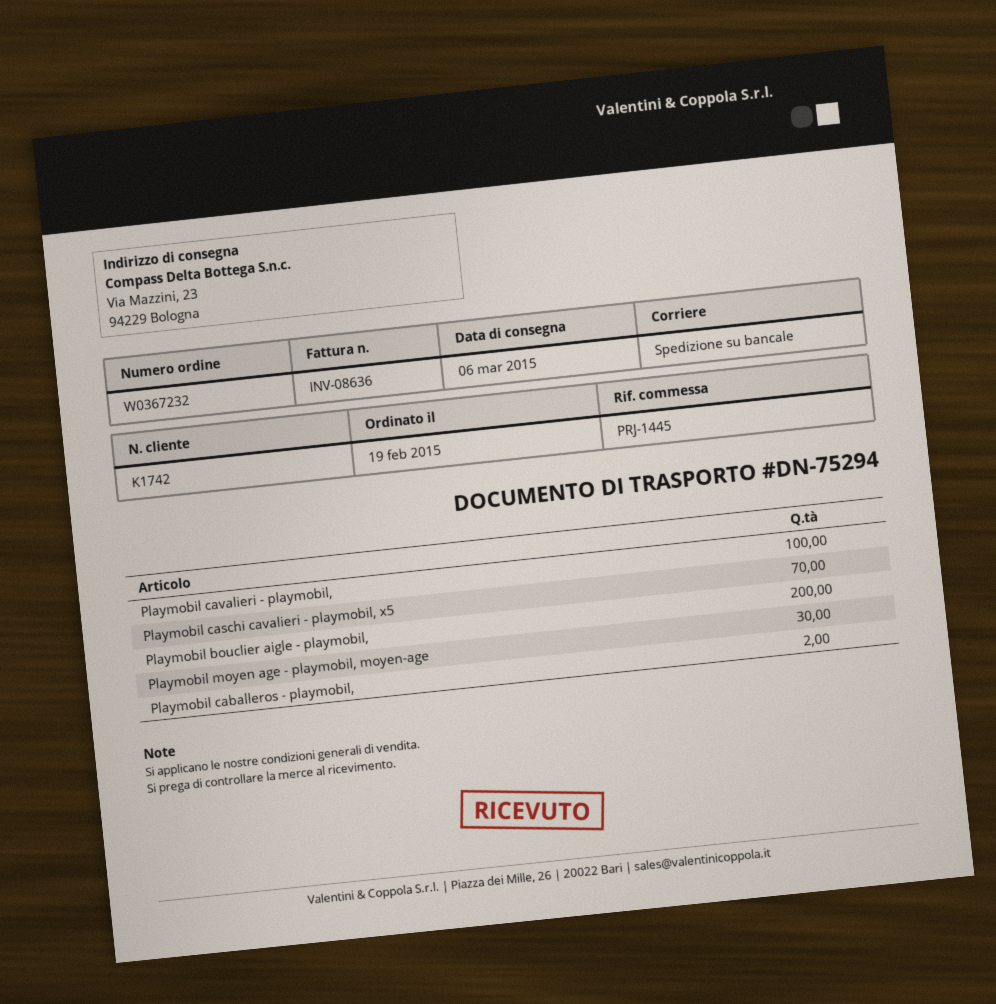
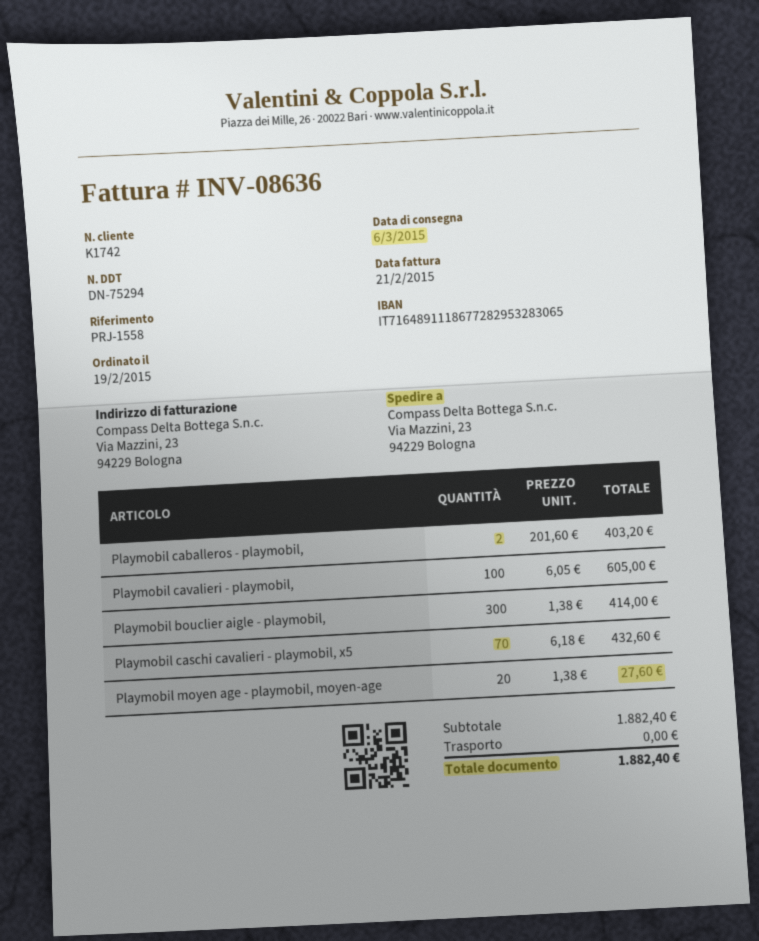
reference: PRJ-1445 -> PRJ-1558
Playmobil bouclier aigle - playmobil,: 200 -> 300
Playmobil moyen age - playmobil, moyen-age: 30 -> 20

